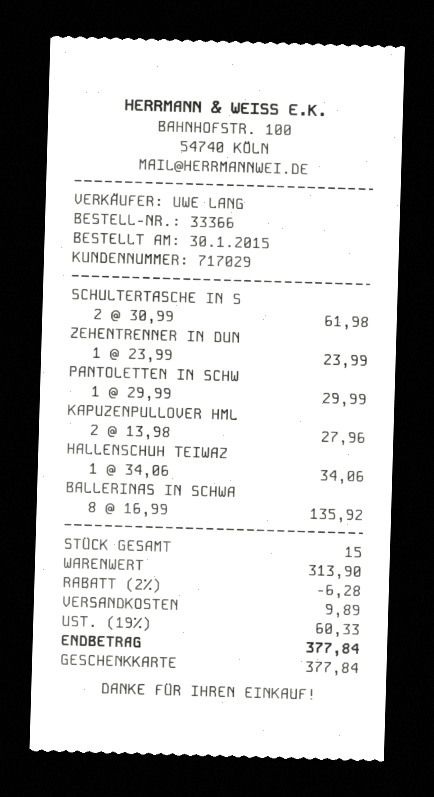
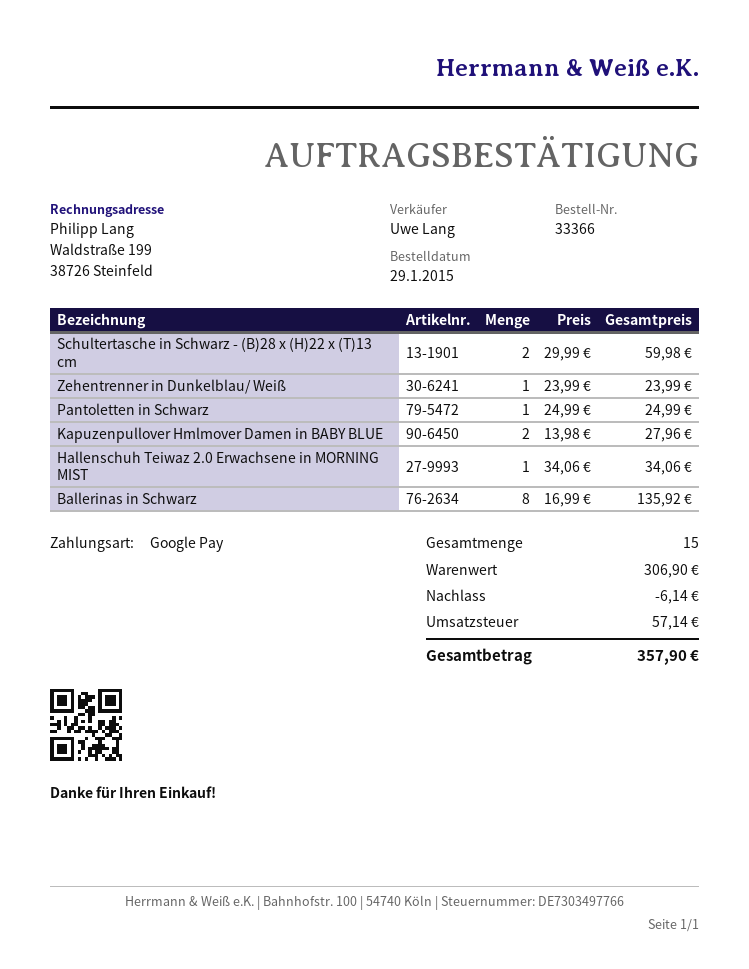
order date: 2015-01-30 -> 2015-01-29
payment method: gift card -> Google Pay
SCHULTERTASCHE IN S: 2 x 30.99 = 61.98 -> 2 x 29.99 = 59.98
PANTOLETTEN IN SCHW: 1 x 29.99 = 29.99 -> 1 x 24.99 = 24.99
subtotal: 313.90 -> 306.90
discount: 6.28 -> 6.14
shipping: 9.89 -> none
tax: 60.33 -> 57.14
total: 377.84 -> 357.90

